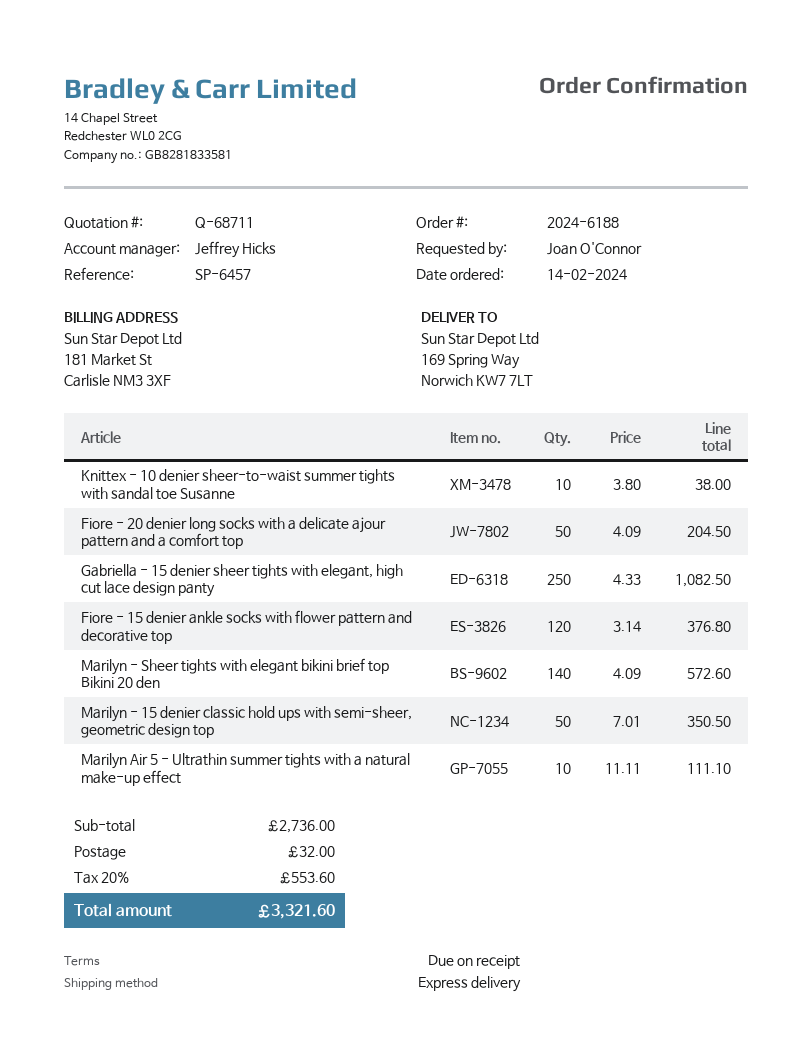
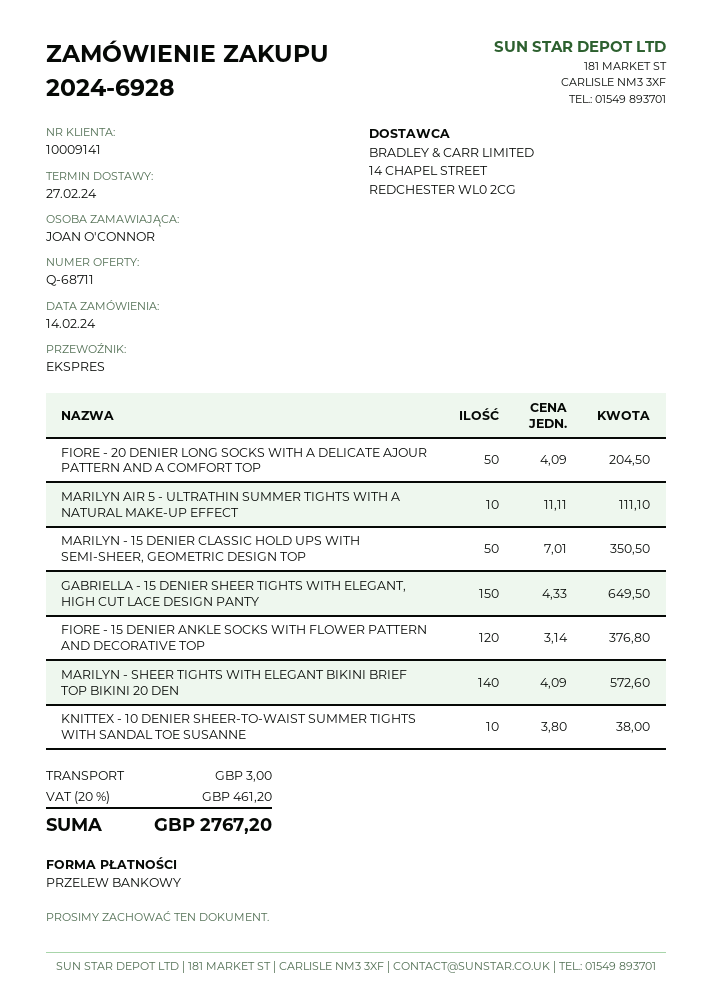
order number: 2024-6188 -> 2024-6928
Gabriella - 15 denier sheer tights with elegant, high cut lace design panty: 250 x 4.33 = 1082.50 -> 150 x 4.33 = 649.50
shipping: 32.00 -> 3.00
tax: 20% = 553.60 -> 20% = 461.20
total: 3321.60 -> 2767.20

